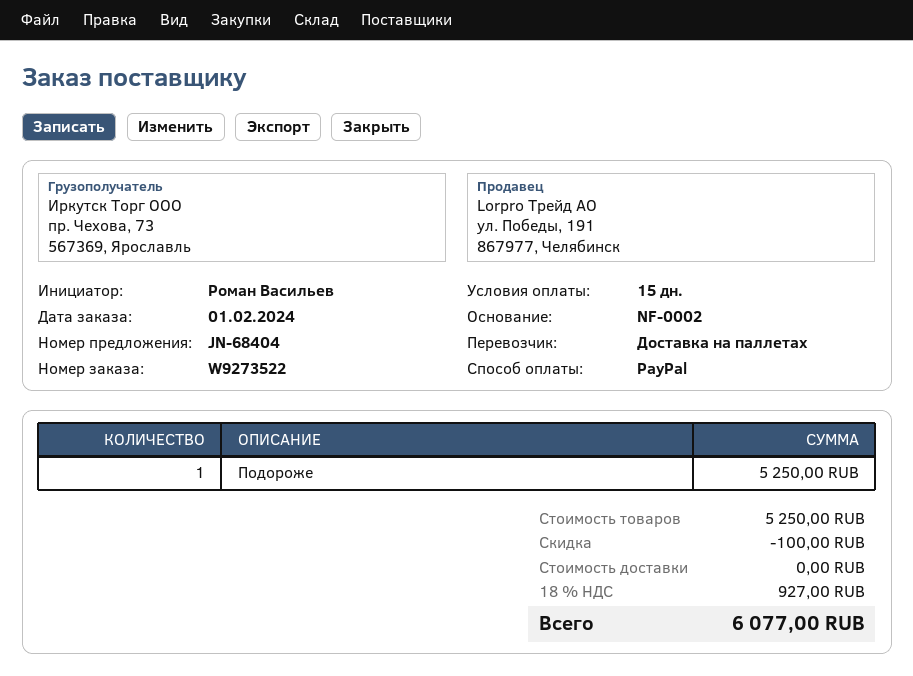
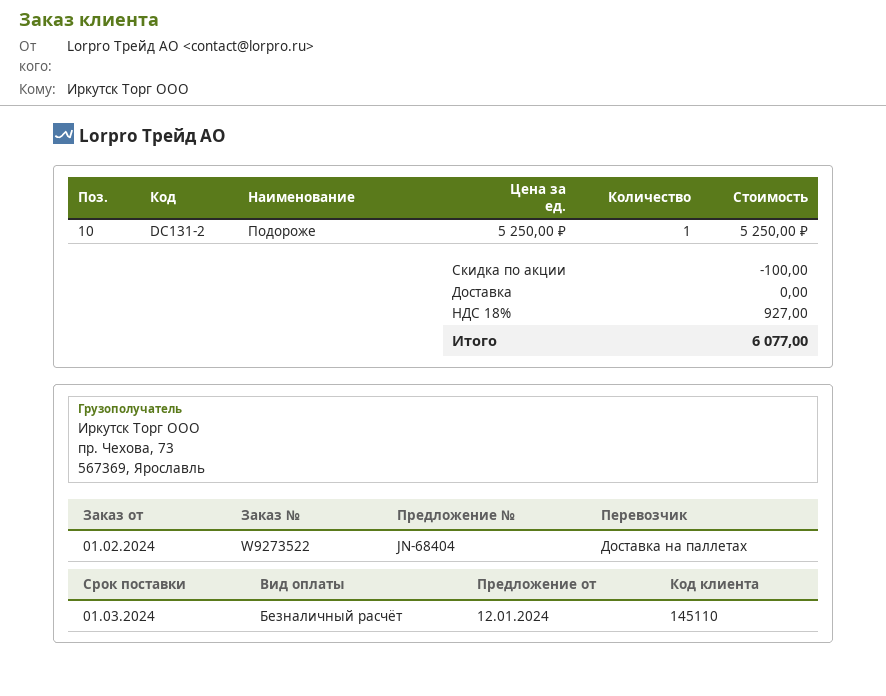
payment method: PayPal -> bank transfer

